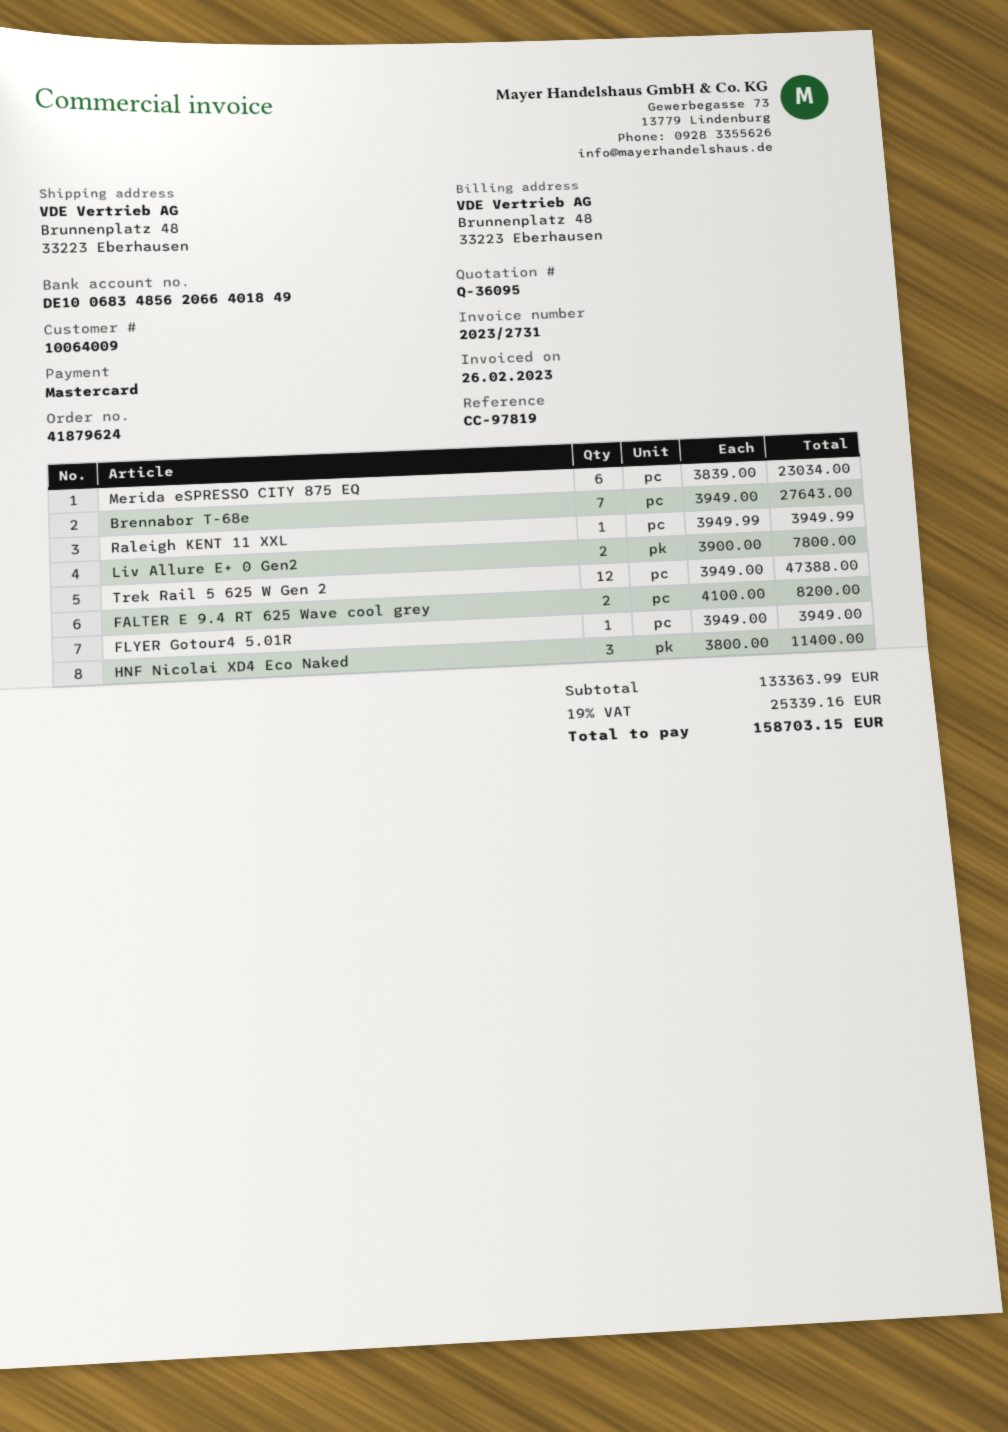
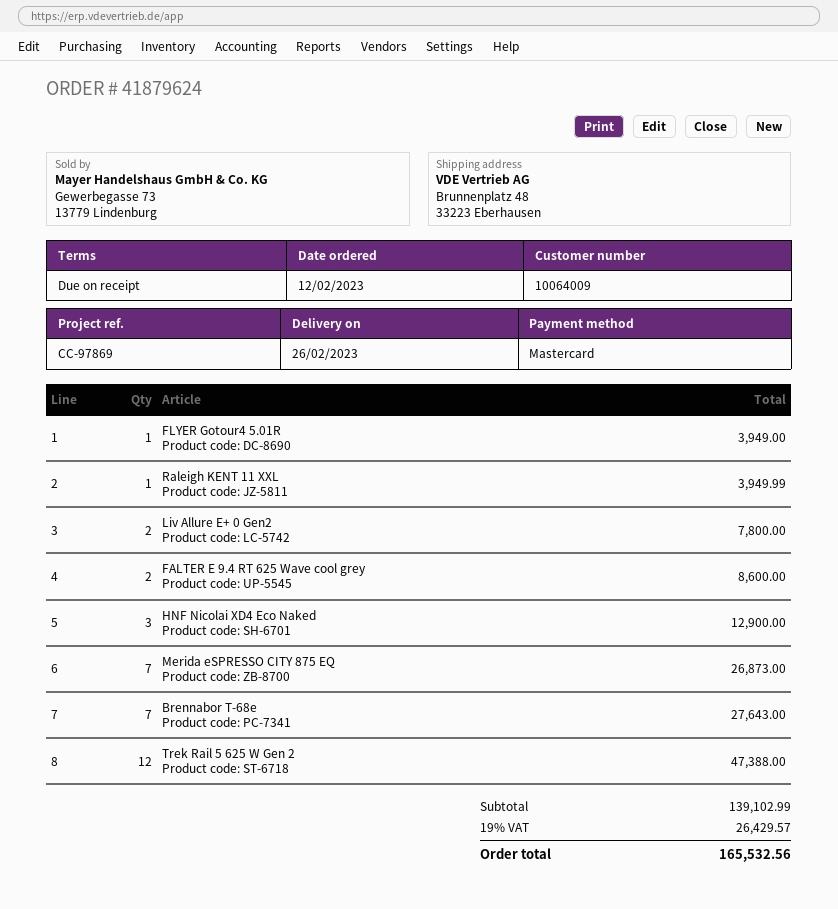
reference: CC-97819 -> CC-97869
Merida eSPRESSO CITY 875 EQ: 6 for 23034.00 -> 7 for 26873.00
FALTER E 9.4 RT 625 Wave cool grey: 2 for 8200.00 -> 2 for 8600.00
HNF Nicolai XD4 Eco Naked: 3 for 11400.00 -> 3 for 12900.00
subtotal: 133363.99 -> 139102.99
tax: 19% = 25339.16 -> 19% = 26429.57
total: 158703.15 -> 165532.56

